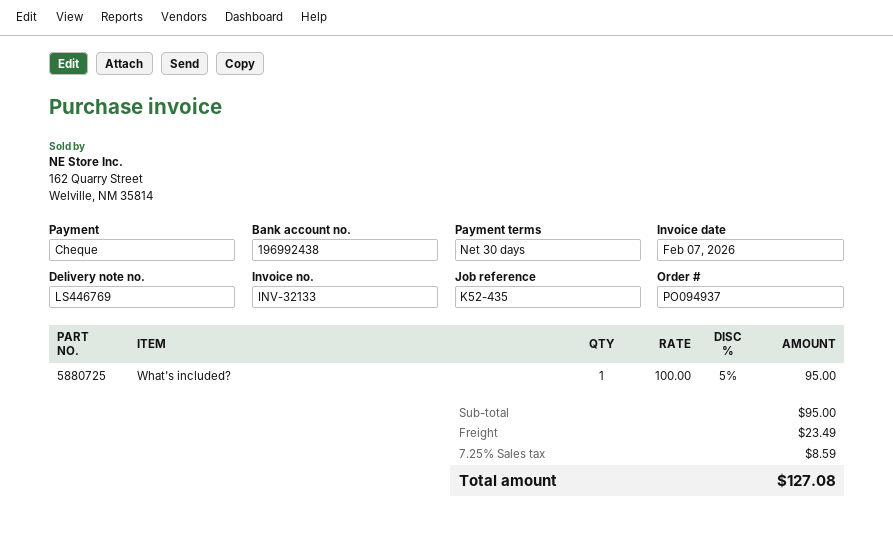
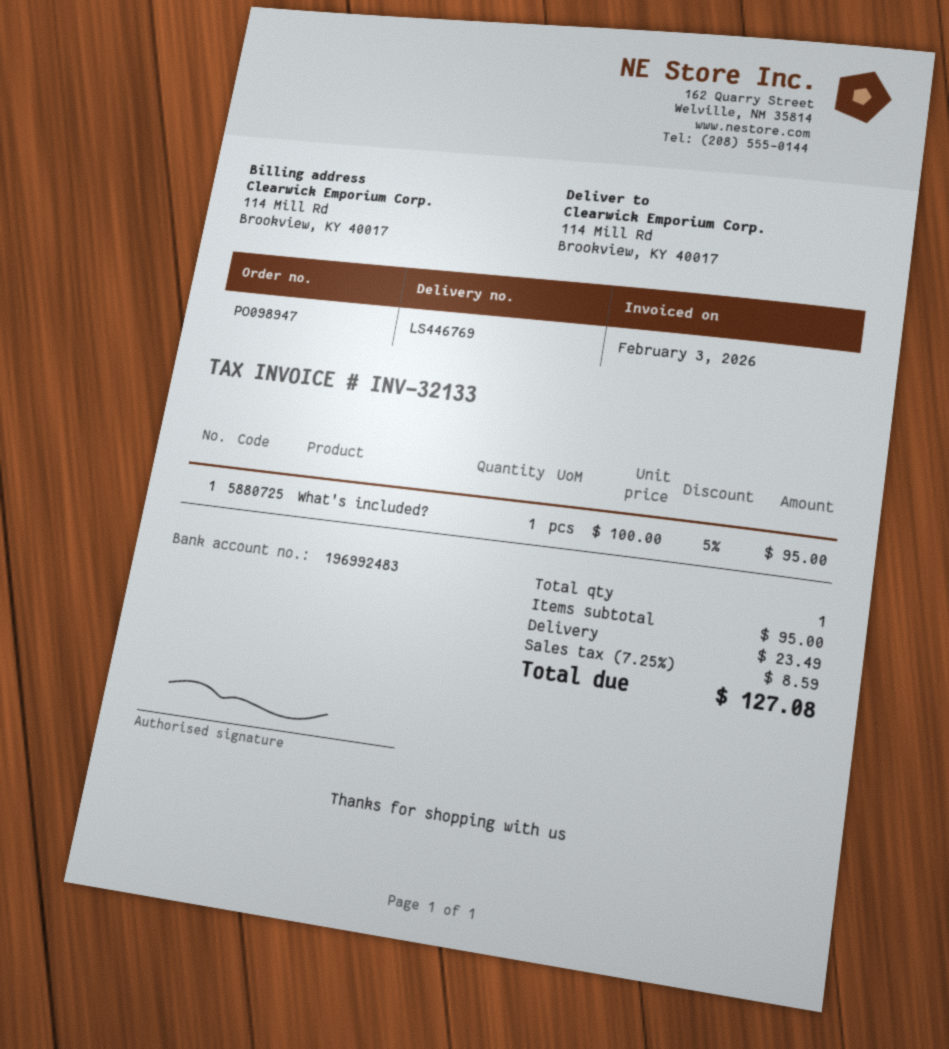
order number: PO094937 -> PO098947
invoice date: 2026-02-07 -> 2026-02-03
bank account: 196992438 -> 196992483

